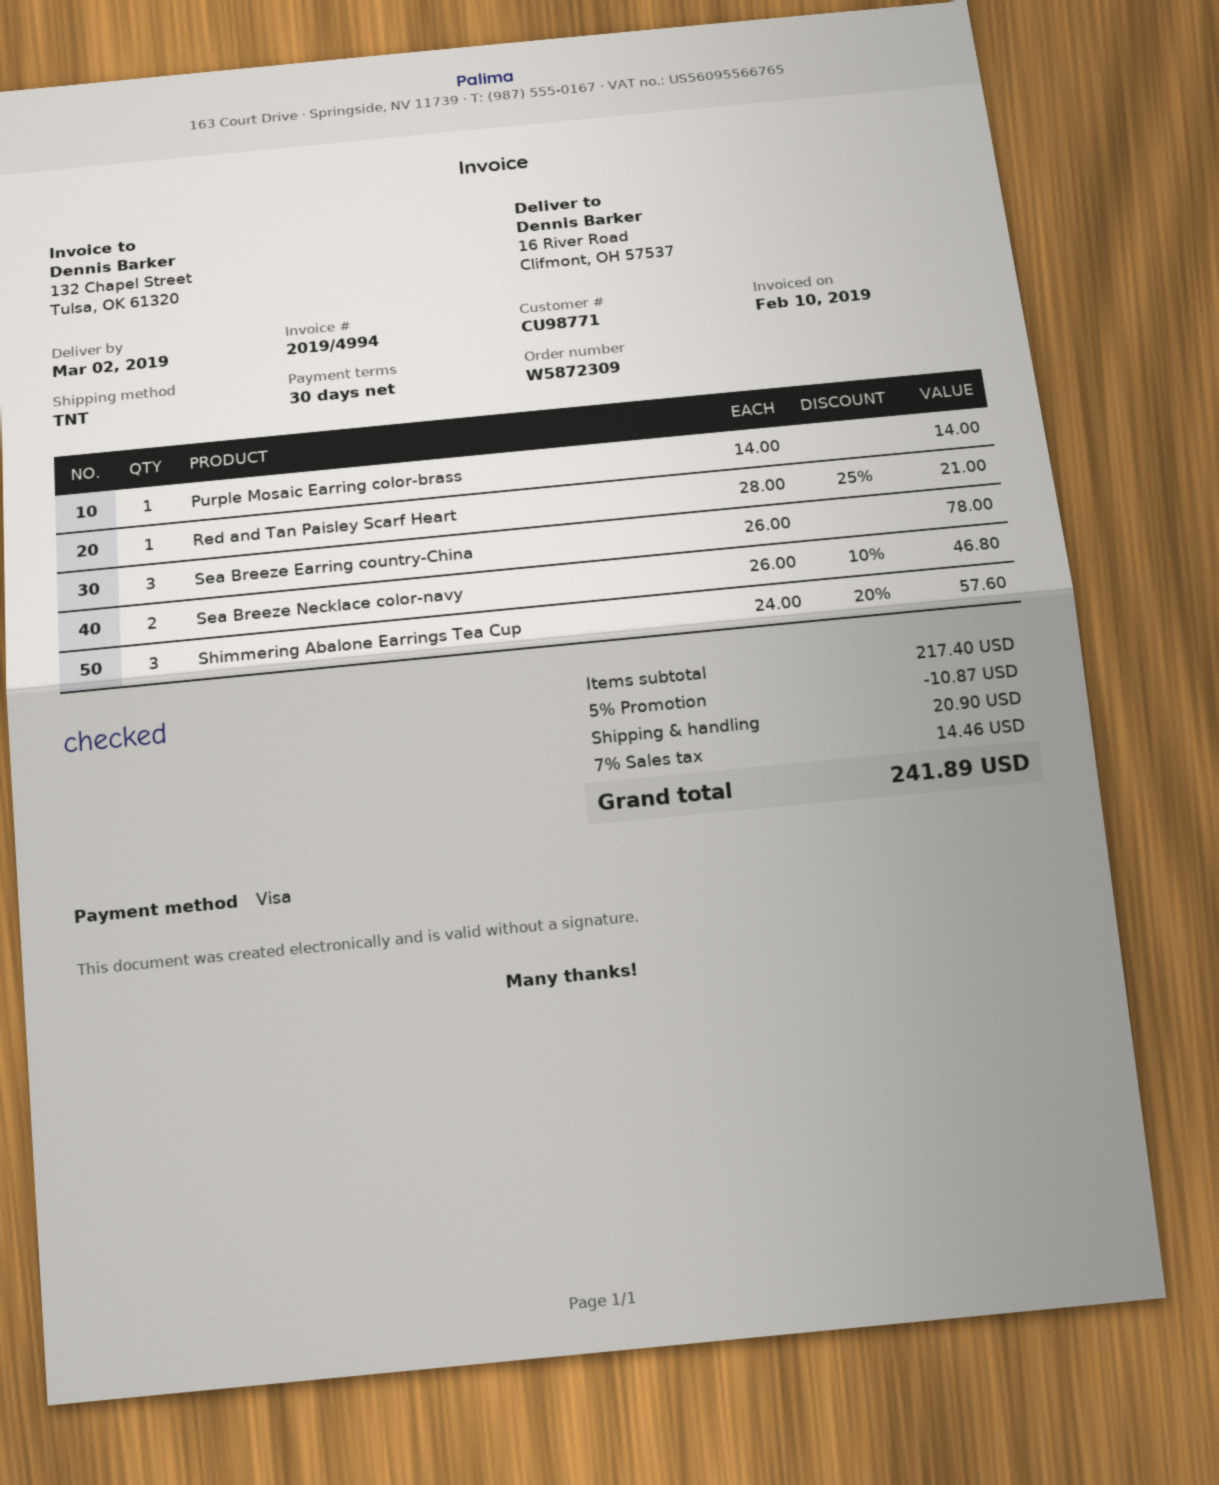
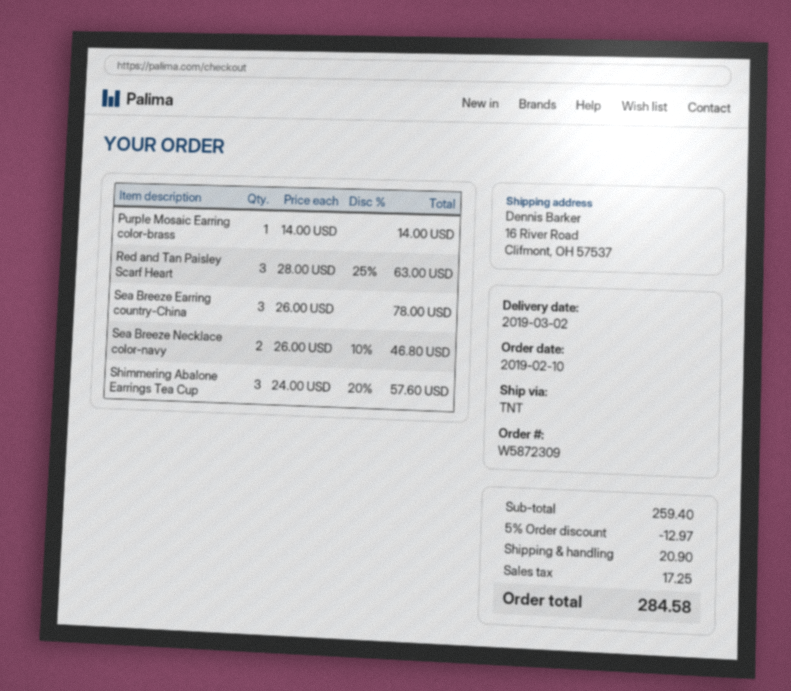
Red and Tan Paisley Scarf Heart: 1 x 28.00 - 25% = 21.00 -> 3 x 28.00 - 25% = 63.00
subtotal: 217.40 -> 259.40
discount: 5% = 10.87 -> 5% = 12.97
tax: 14.46 -> 17.25
total: 241.89 -> 284.58

